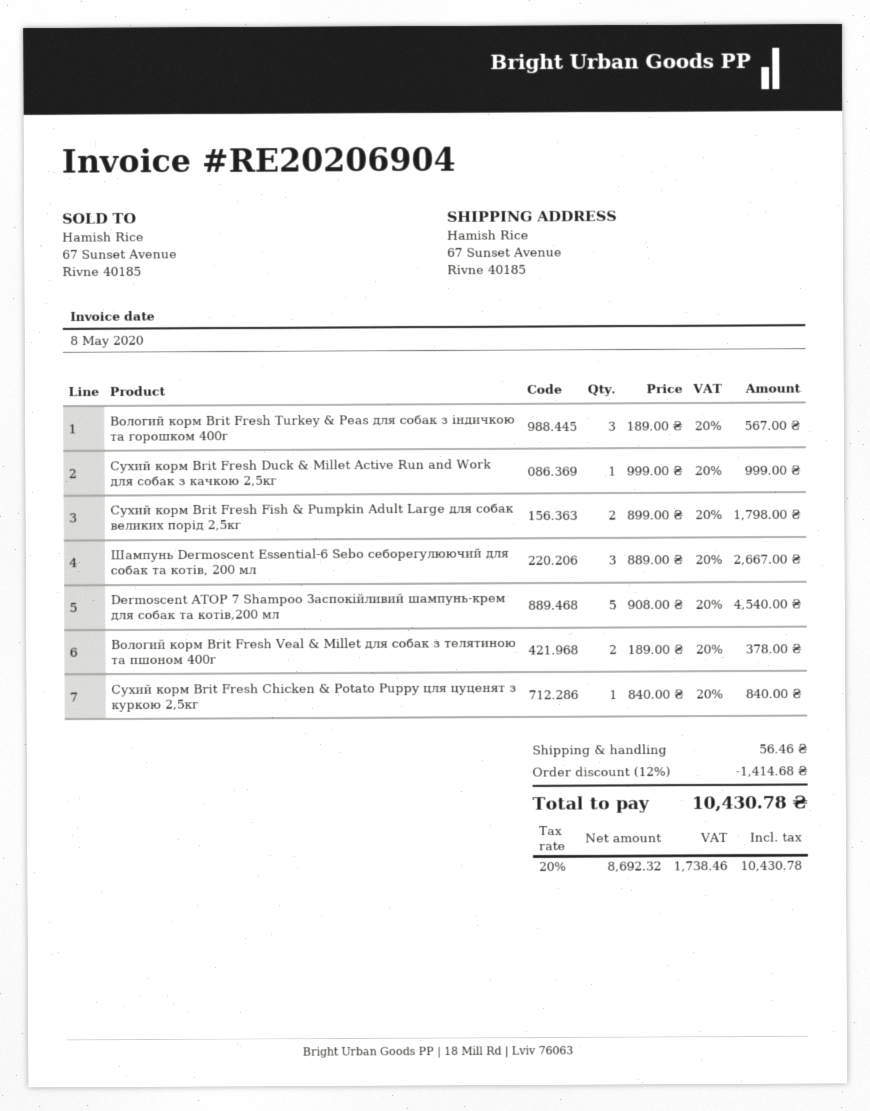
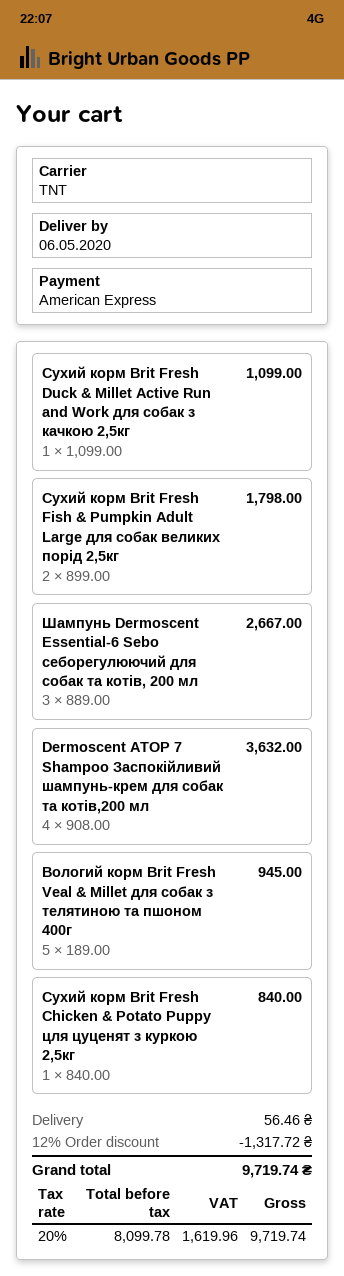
Вологий корм Brit Fresh Turkey & Peas для собак з індичкою та горошком 400г: 3 x 189.00 = 567.00 -> none
Сухий корм Brit Fresh Duck & Millet Active Run and Work для собак з качкою 2,5кг: 1 x 999.00 = 999.00 -> 1 x 1099.00 = 1099.00
Dermoscent ATOP 7 Shampoo Заспокійливий шампунь-крем для собак та котів,200 мл: 5 x 908.00 = 4540.00 -> 4 x 908.00 = 3632.00
Вологий корм Brit Fresh Veal & Millet для собак з телятиною та пшоном 400г: 2 x 189.00 = 378.00 -> 5 x 189.00 = 945.00
discount: 12% = 1414.68 -> 12% = 1317.72
net: 8692.32 -> 8099.78
tax: 20% = 1738.46 -> 20% = 1619.96
total: 10430.78 -> 9719.74

